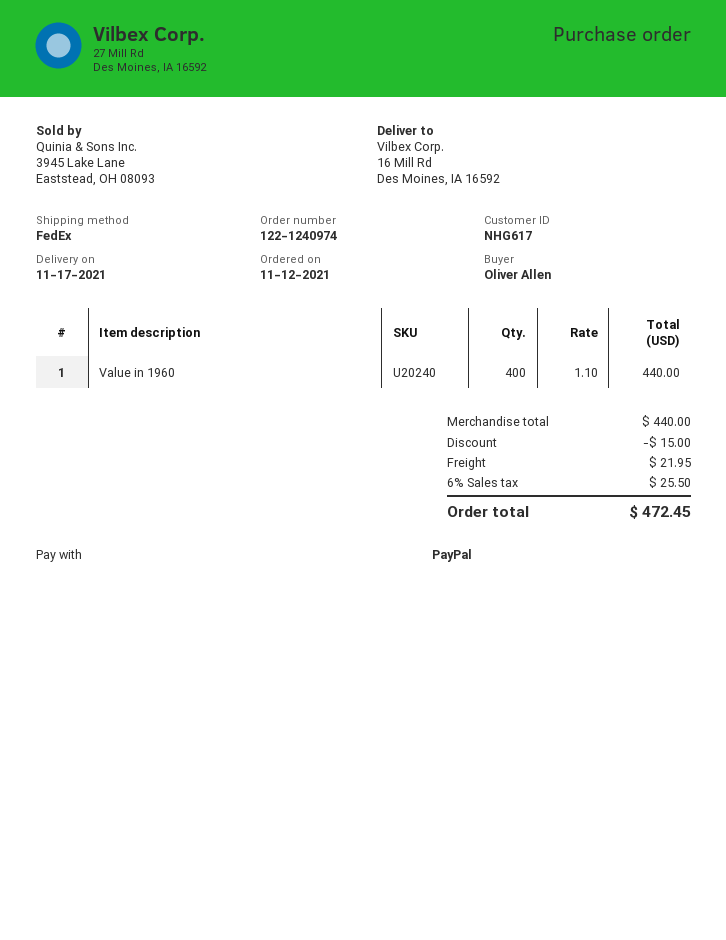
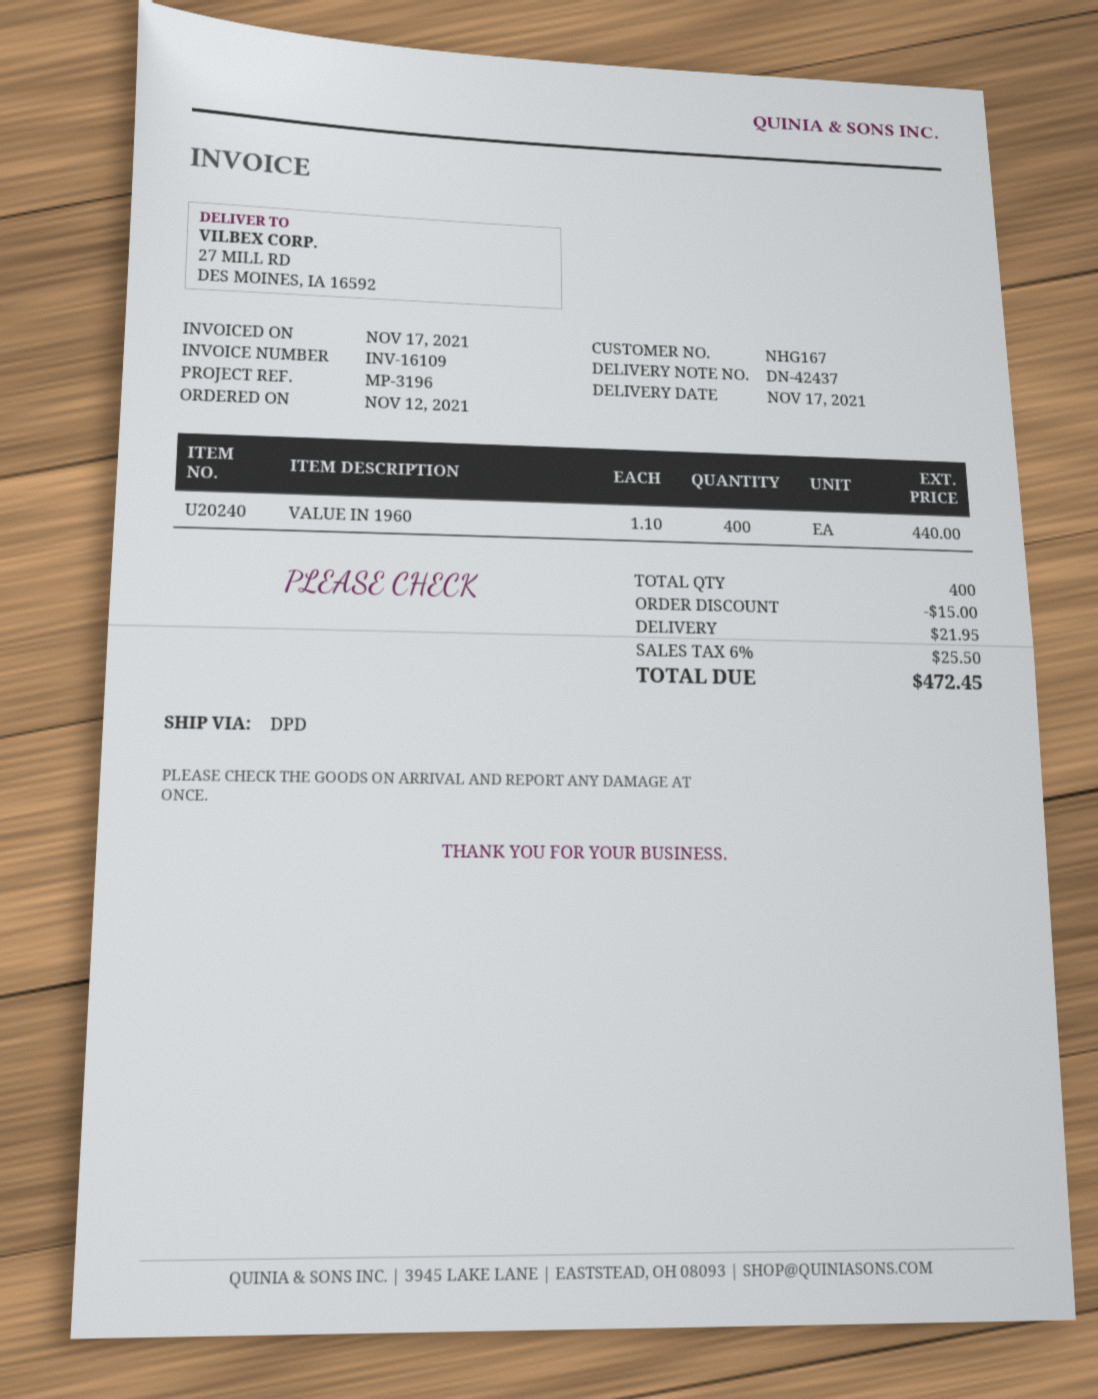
customer number: NHG617 -> NHG167
shipping method: FedEx -> DPD
ship to: 16 Mill Rd, Des Moines, IA 16592 -> 27 MILL RD, DES MOINES, IA 16592

